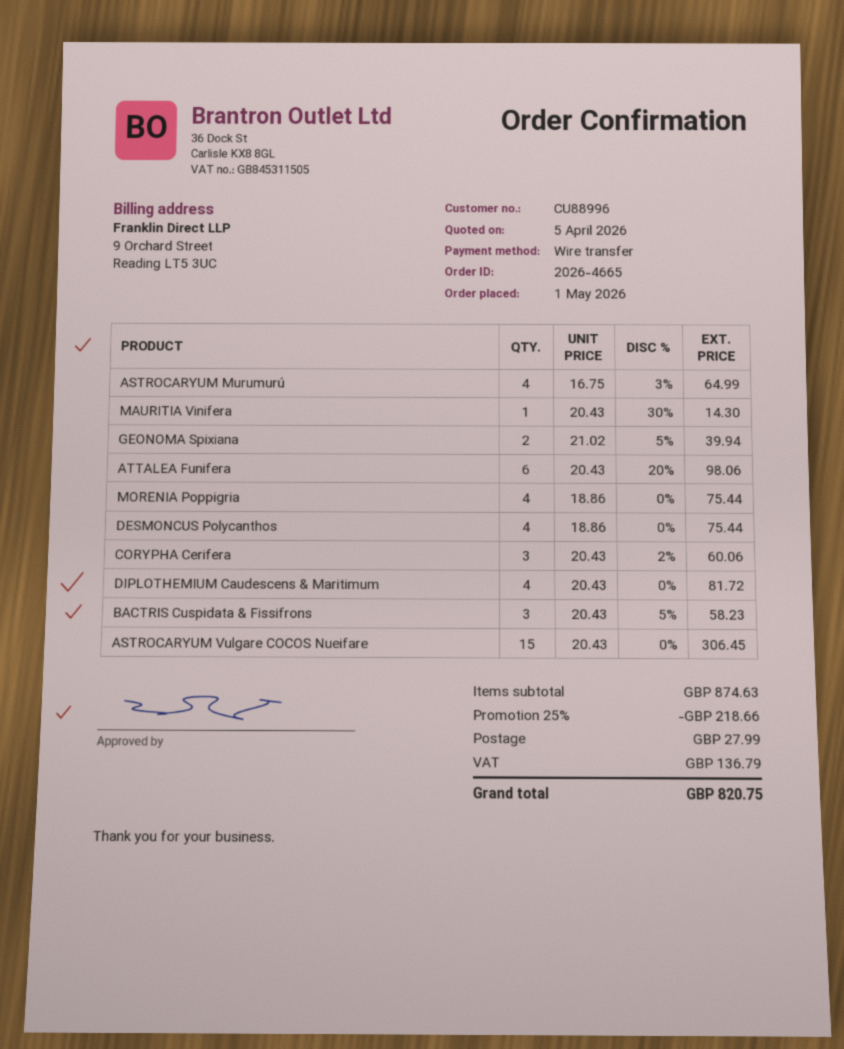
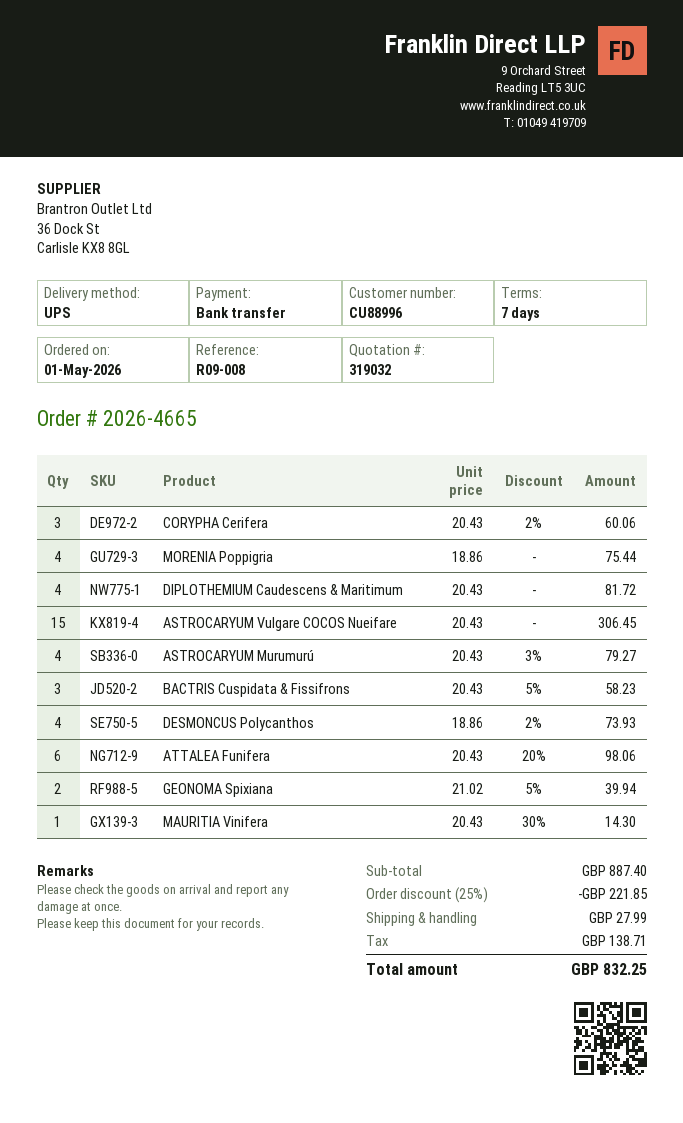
ASTROCARYUM Murumurú: 4 x 16.75 - 3% = 64.99 -> 4 x 20.43 - 3% = 79.27
DESMONCUS Polycanthos: 4 x 18.86 = 75.44 -> 4 x 18.86 - 2% = 73.93
subtotal: 874.63 -> 887.40
discount: 25% = 218.66 -> 25% = 221.85
tax: 136.79 -> 138.71
total: 820.75 -> 832.25

